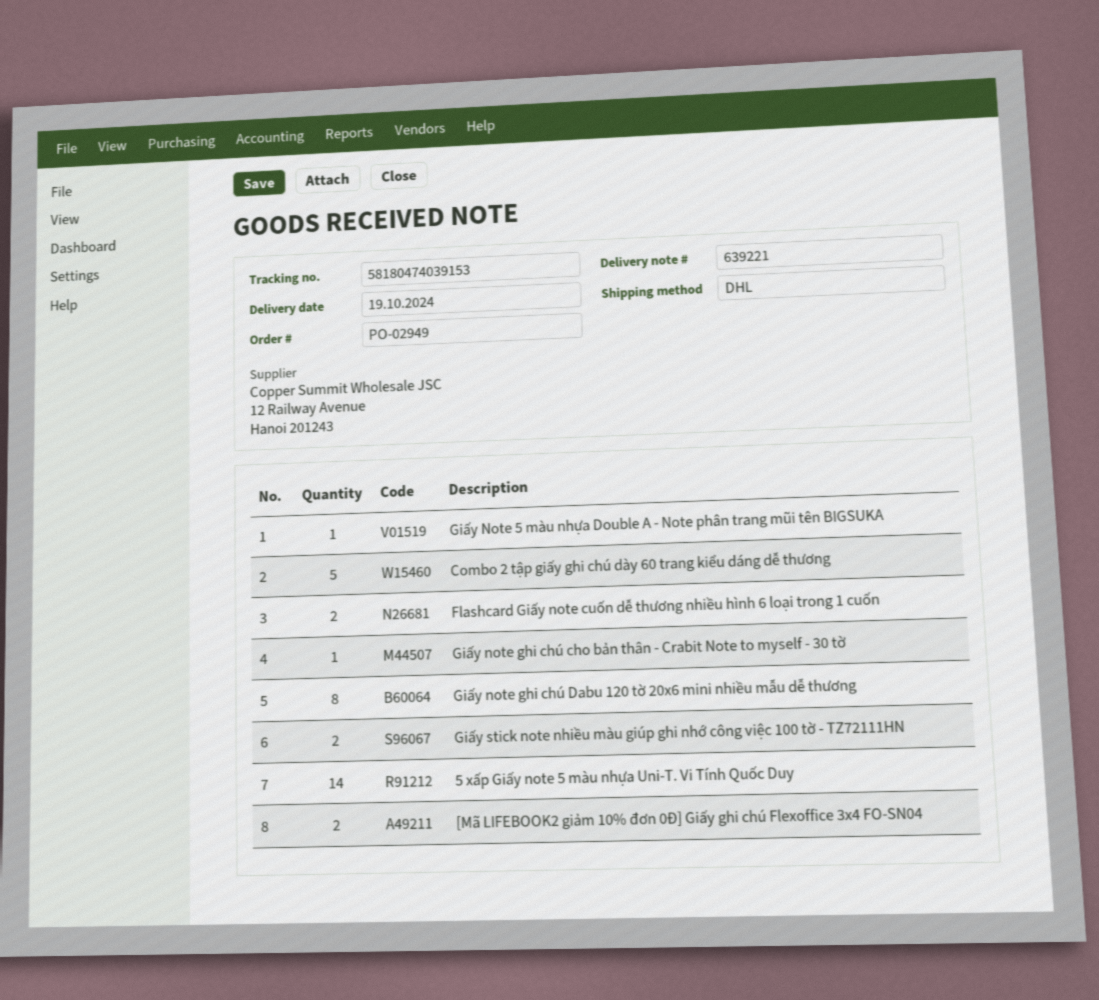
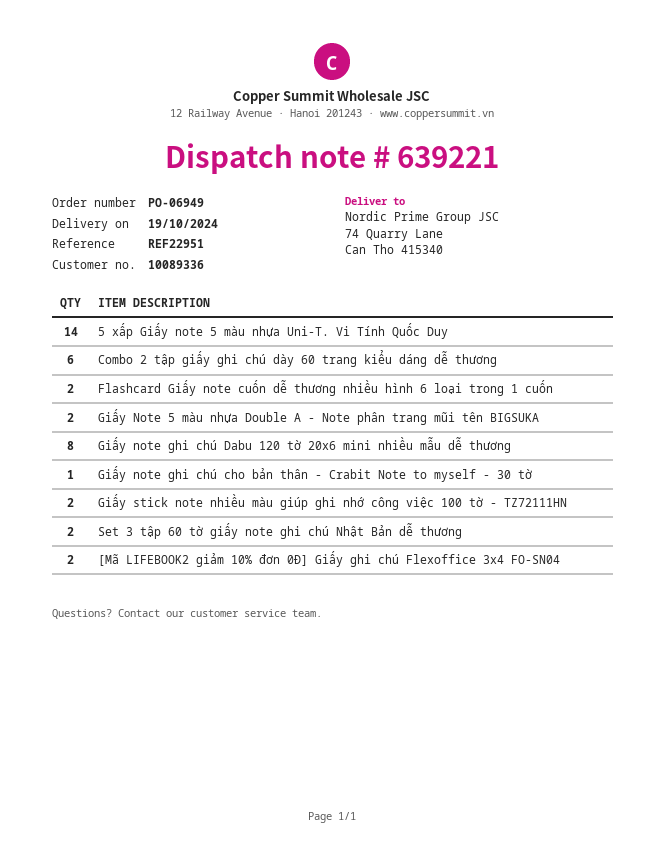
order number: PO-02949 -> PO-06949
Giấy Note 5 màu nhựa Double A - Note phân trang mũi tên BIGSUKA: 1 -> 2
Combo 2 tập giấy ghi chú dày 60 trang kiểu dáng dễ thương: 5 -> 6
Set 3 tập 60 tờ giấy note ghi chú Nhật Bản dễ thương: none -> 2

